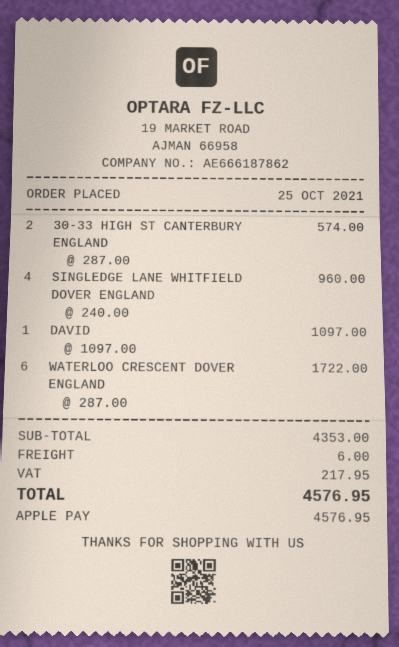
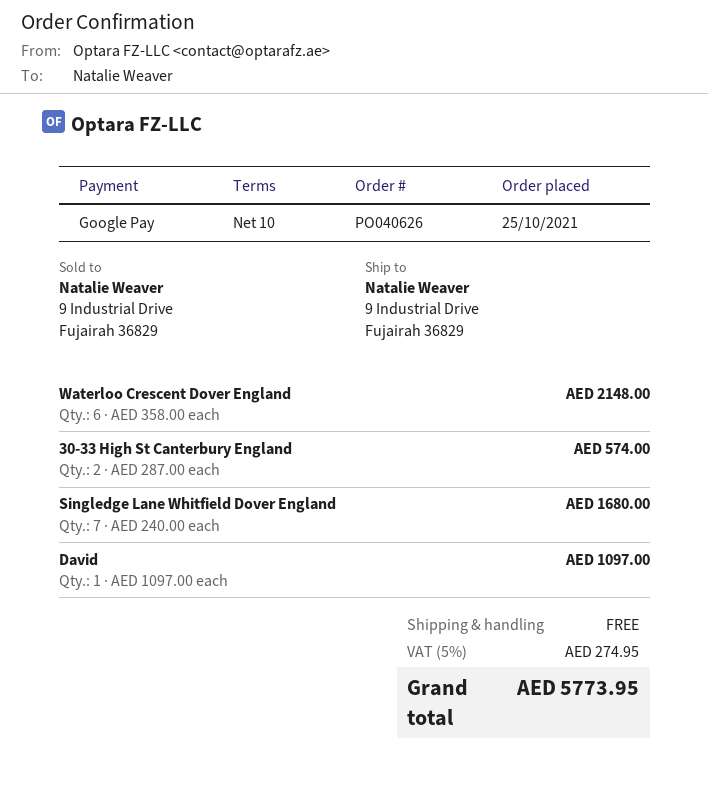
payment method: Apple Pay -> Google Pay
SINGLEDGE LANE WHITFIELD DOVER ENGLAND: 4 x 240.00 = 960.00 -> 7 x 240.00 = 1680.00
WATERLOO CRESCENT DOVER ENGLAND: 6 x 287.00 = 1722.00 -> 6 x 358.00 = 2148.00
shipping: 6.00 -> 0.00
tax: 217.95 -> 274.95
total: 4576.95 -> 5773.95

